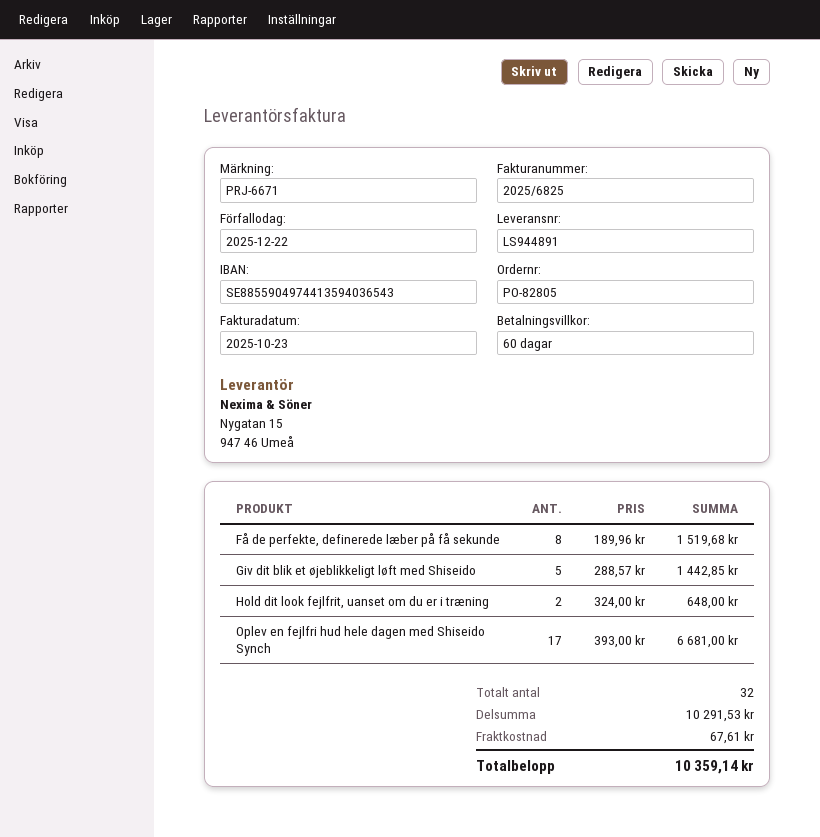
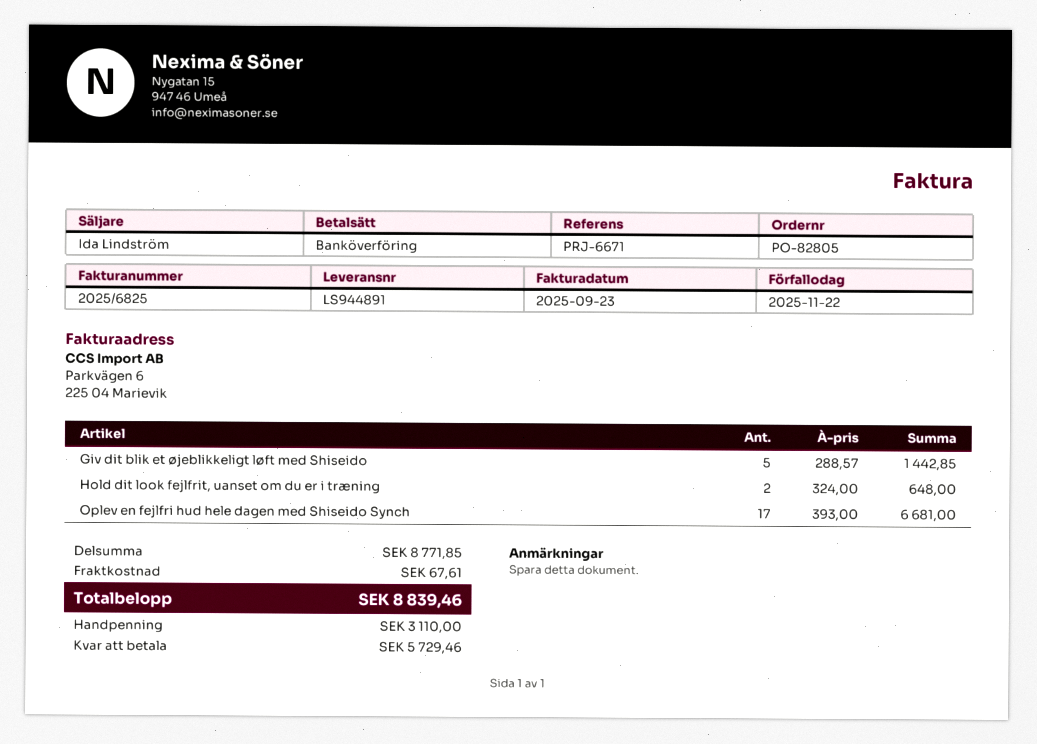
invoice date: 2025-10-23 -> 2025-09-23
due date: 2025-12-22 -> 2025-11-22
Få de perfekte, definerede læber på få sekunde: 8 x 189.96 = 1519.68 -> none
subtotal: 10291.53 -> 8771.85
total: 10359.14 -> 8839.46

